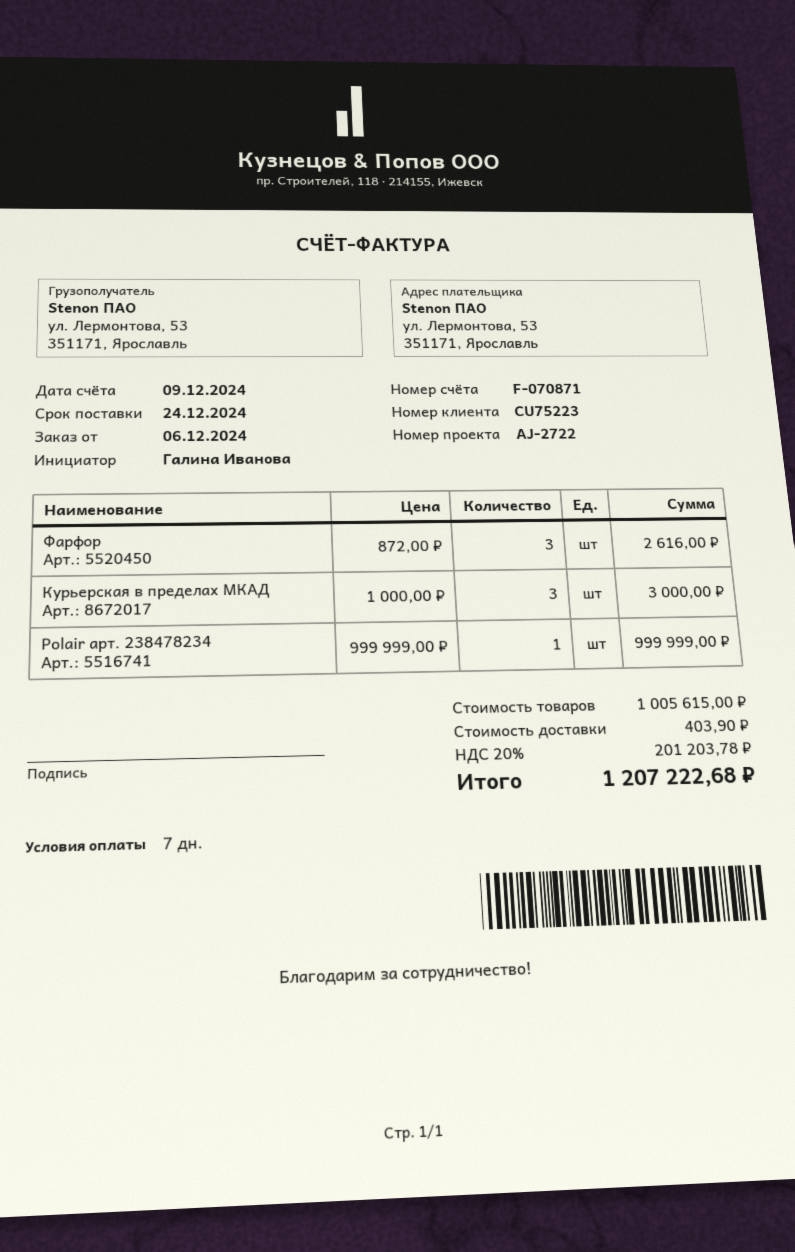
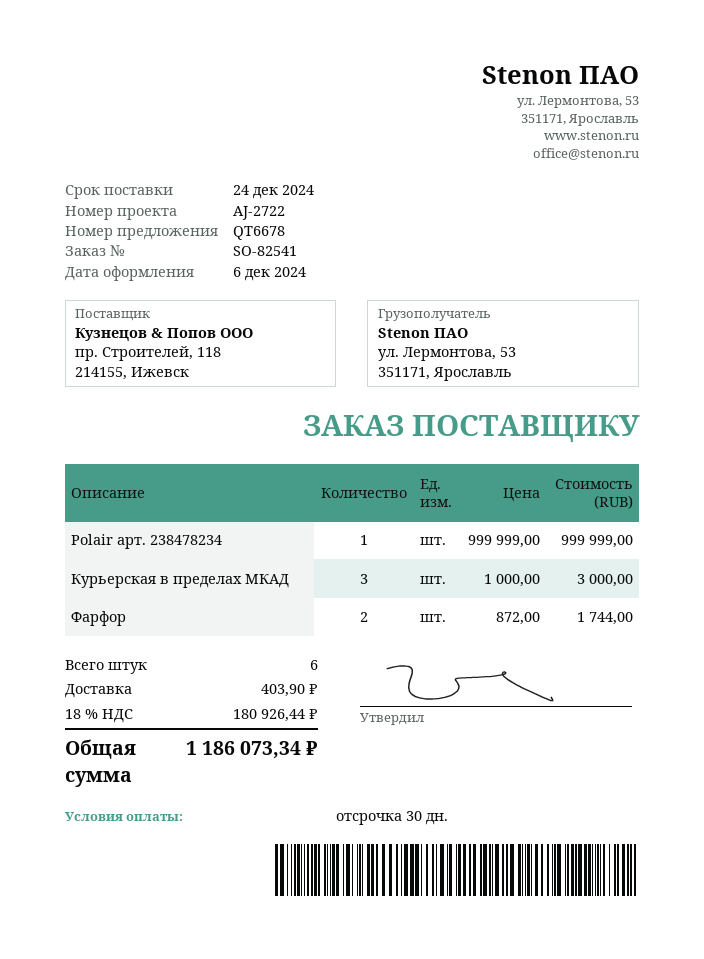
payment terms: 7 days -> 30 days
Фарфор: 3 x 872.00 = 2616.00 -> 2 x 872.00 = 1744.00
tax: 20% = 201203.78 -> 18% = 180926.44
total: 1207222.68 -> 1186073.34

